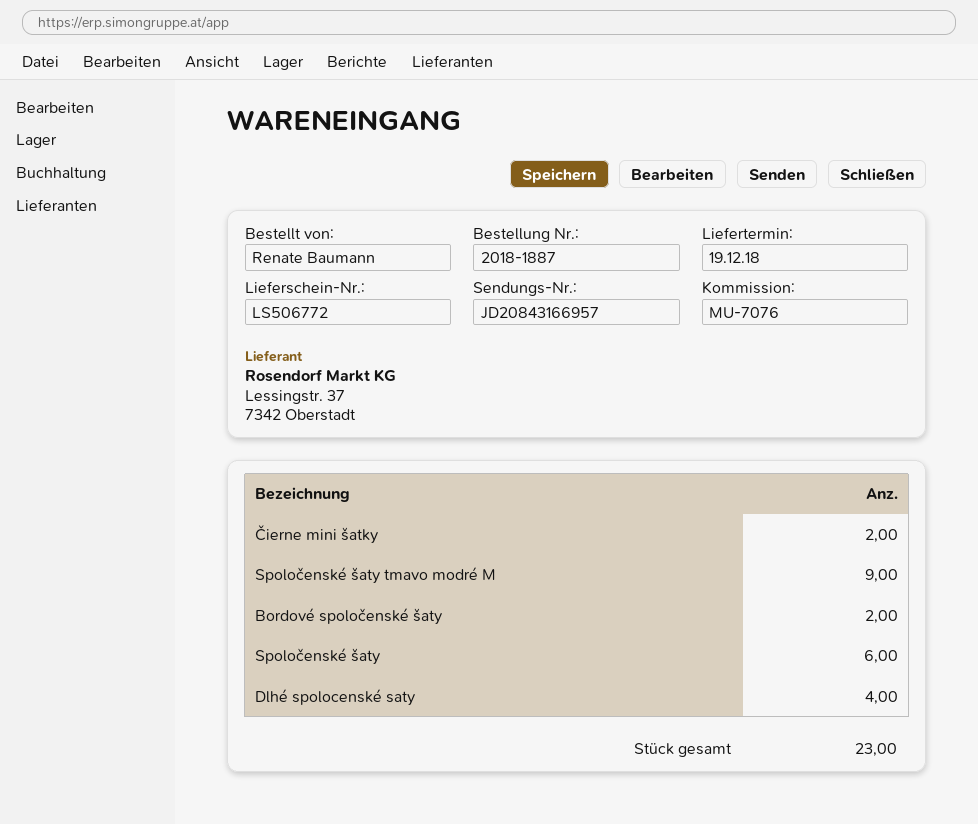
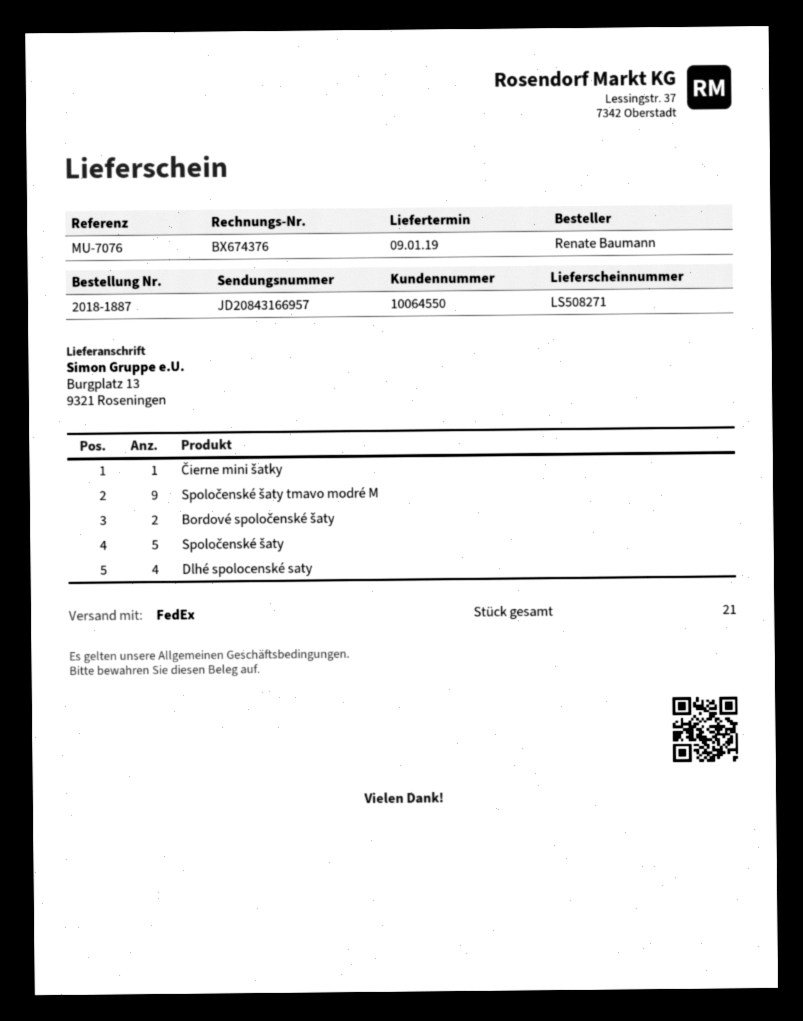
delivery note number: LS506772 -> LS508271
delivery date: 2018-12-19 -> 2019-01-09
Čierne mini šatky: 2 -> 1
Spoločenské šaty: 6 -> 5
total quantity: 23 -> 21

